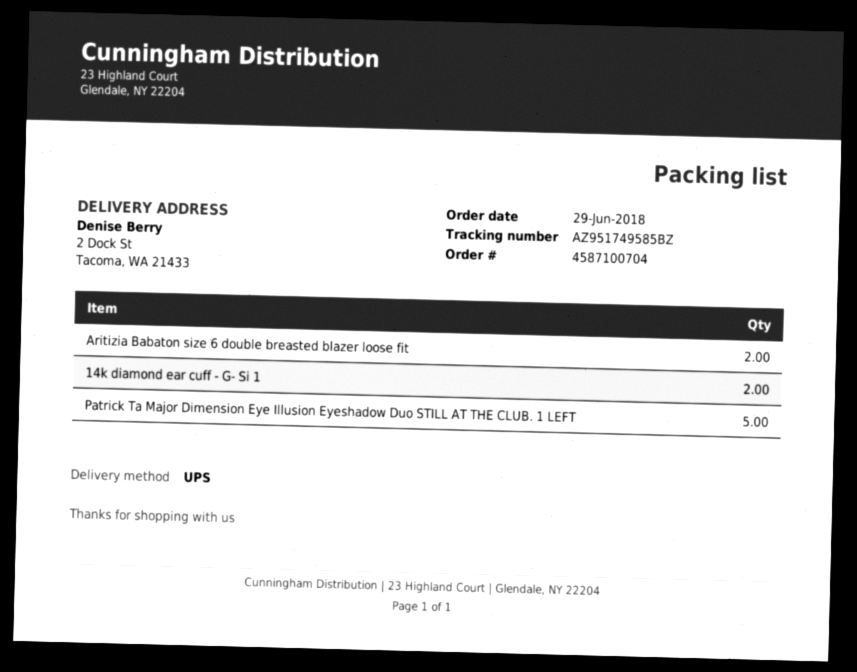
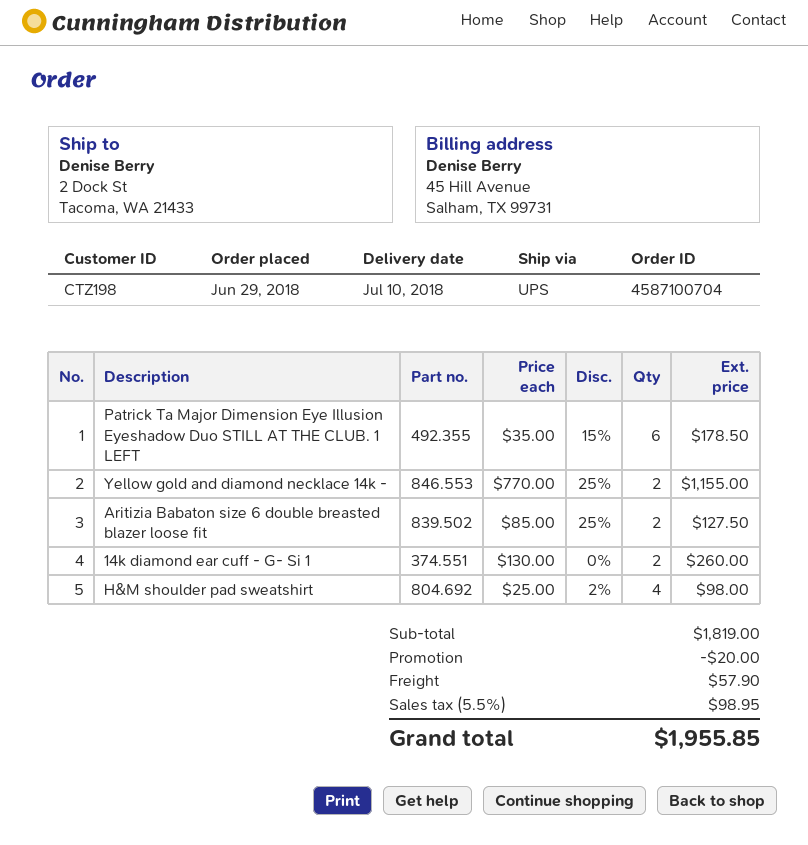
Patrick Ta Major Dimension Eye Illusion Eyeshadow Duo STILL AT THE CLUB. 1 LEFT: 5 -> 6
Yellow gold and diamond necklace 14k -: none -> 2
H&M shoulder pad sweatshirt: none -> 4

